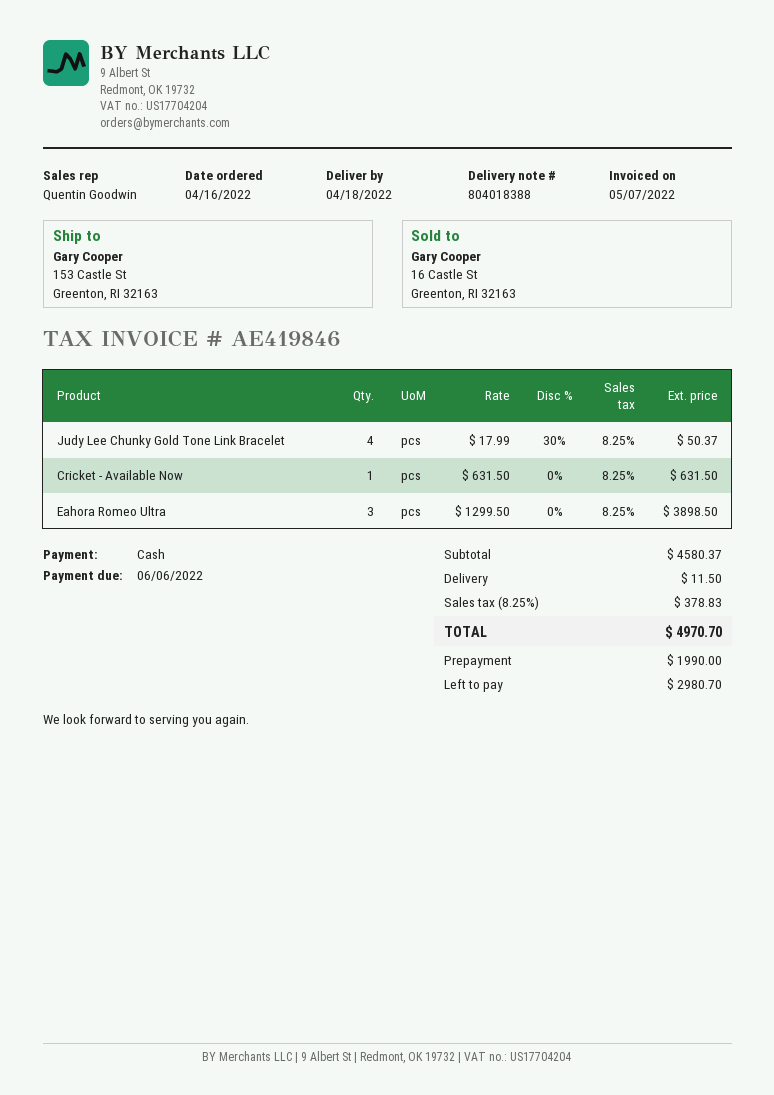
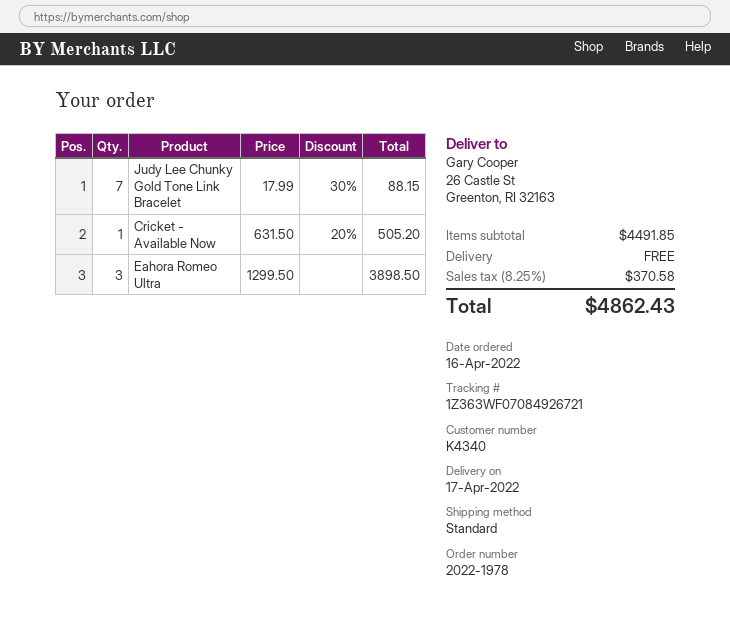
delivery date: 2022-04-18 -> 2022-04-17
ship to: 153 Castle St, Greenton, RI 32163 -> 26 Castle St, Greenton, RI 32163
Judy Lee Chunky Gold Tone Link Bracelet: 4 x 17.99 - 30% = 50.37 -> 7 x 17.99 - 30% = 88.15
Cricket - Available Now: 1 x 631.50 = 631.50 -> 1 x 631.50 - 20% = 505.20
subtotal: 4580.37 -> 4491.85
shipping: 11.50 -> 0.00
tax: 8.25% = 378.83 -> 8.25% = 370.58
total: 4970.70 -> 4862.43

